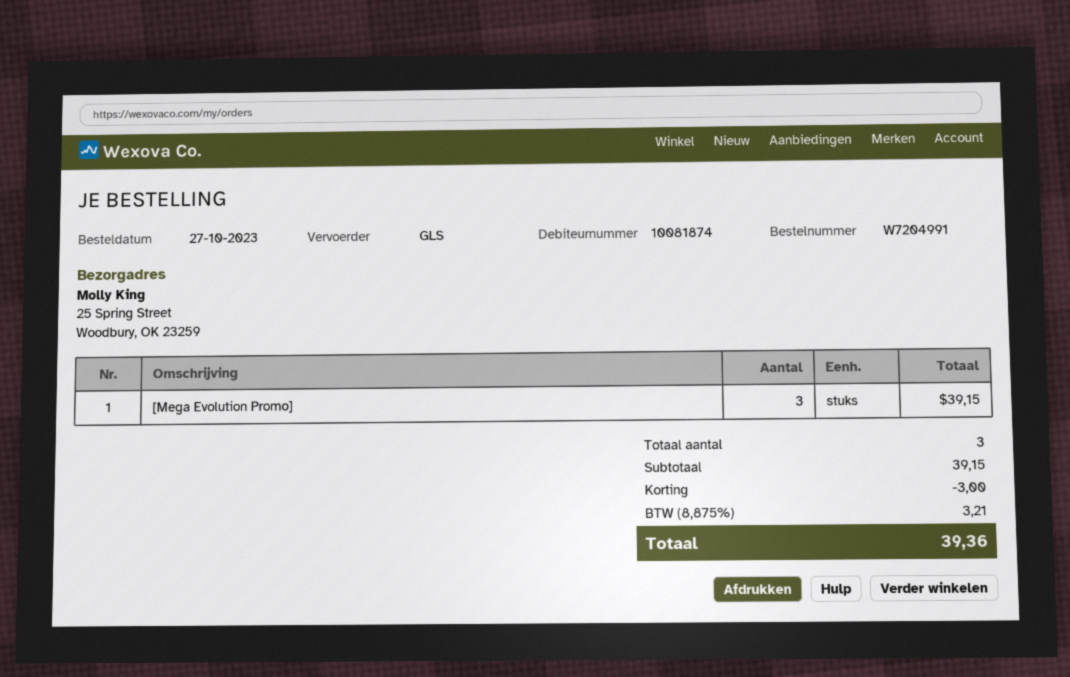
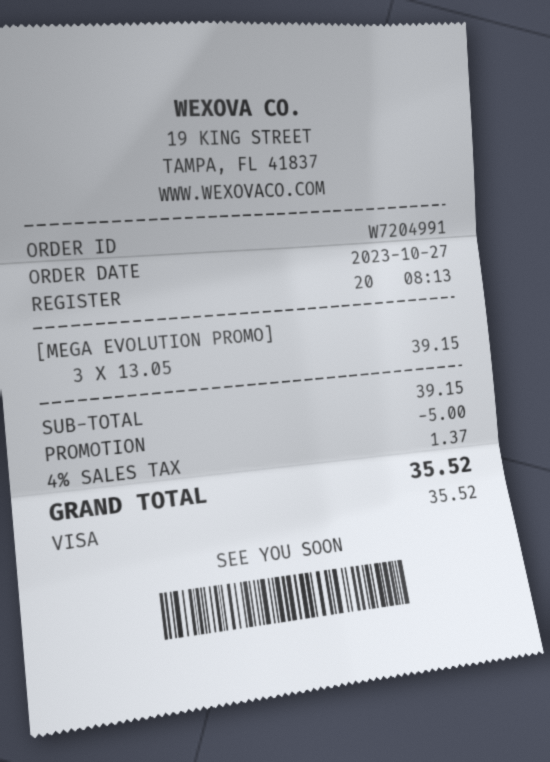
discount: 3.00 -> 5.00
tax: 8.875% = 3.21 -> 4% = 1.37
total: 39.36 -> 35.52

